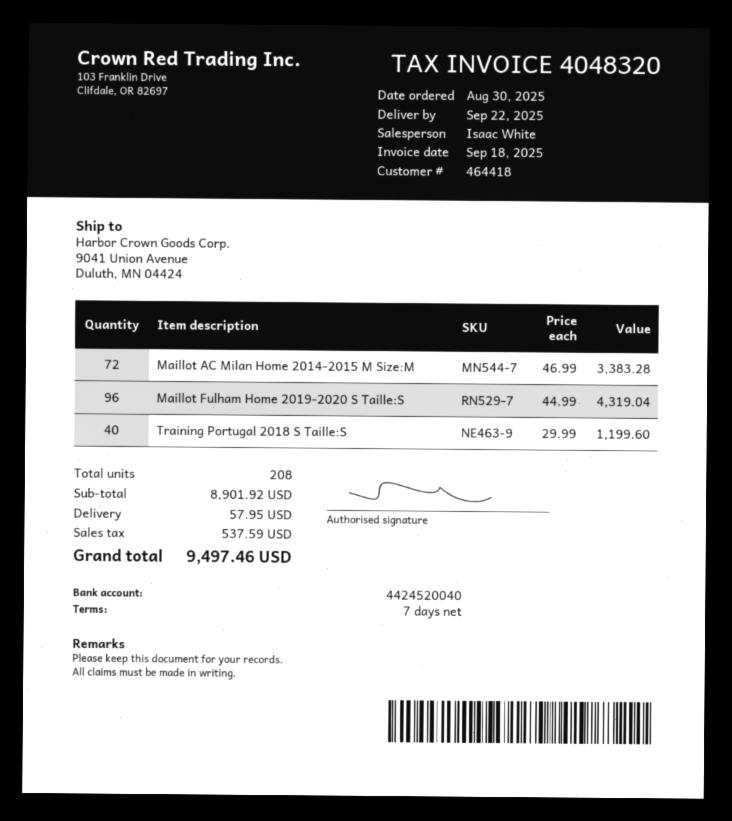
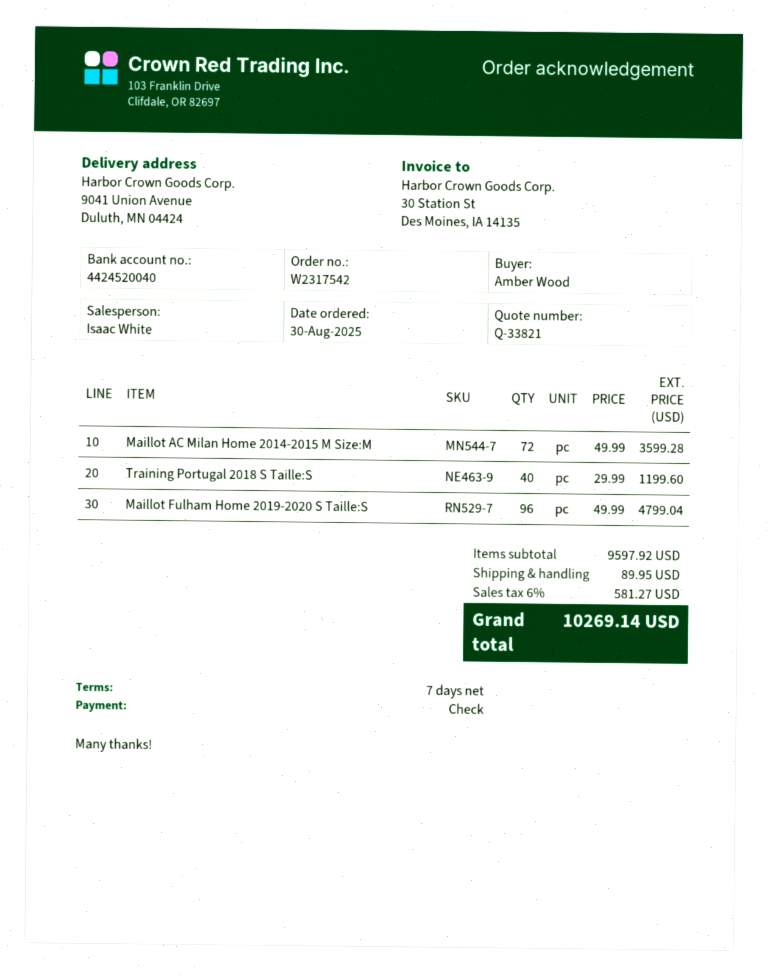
Maillot AC Milan Home 2014-2015 M Size:M: 72 x 46.99 = 3383.28 -> 72 x 49.99 = 3599.28
Maillot Fulham Home 2019-2020 S Taille:S: 96 x 44.99 = 4319.04 -> 96 x 49.99 = 4799.04
subtotal: 8901.92 -> 9597.92
shipping: 57.95 -> 89.95
tax: 537.59 -> 581.27
total: 9497.46 -> 10269.14

